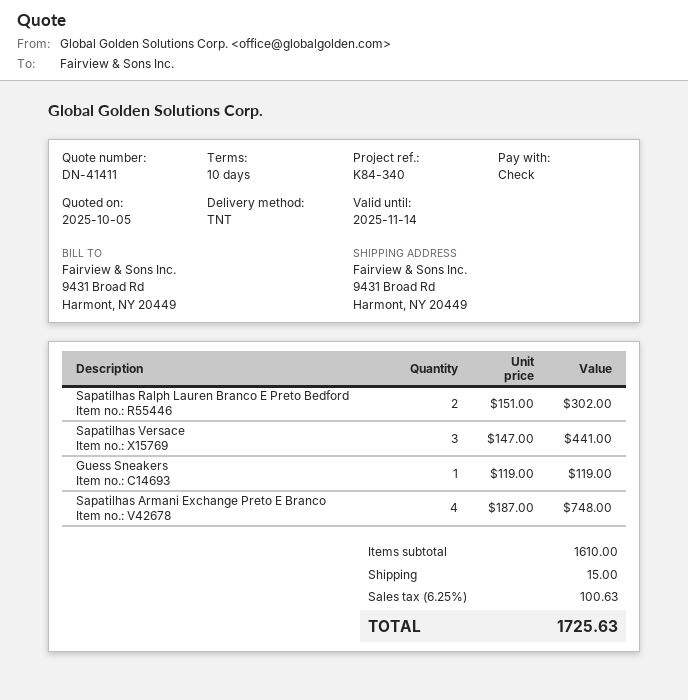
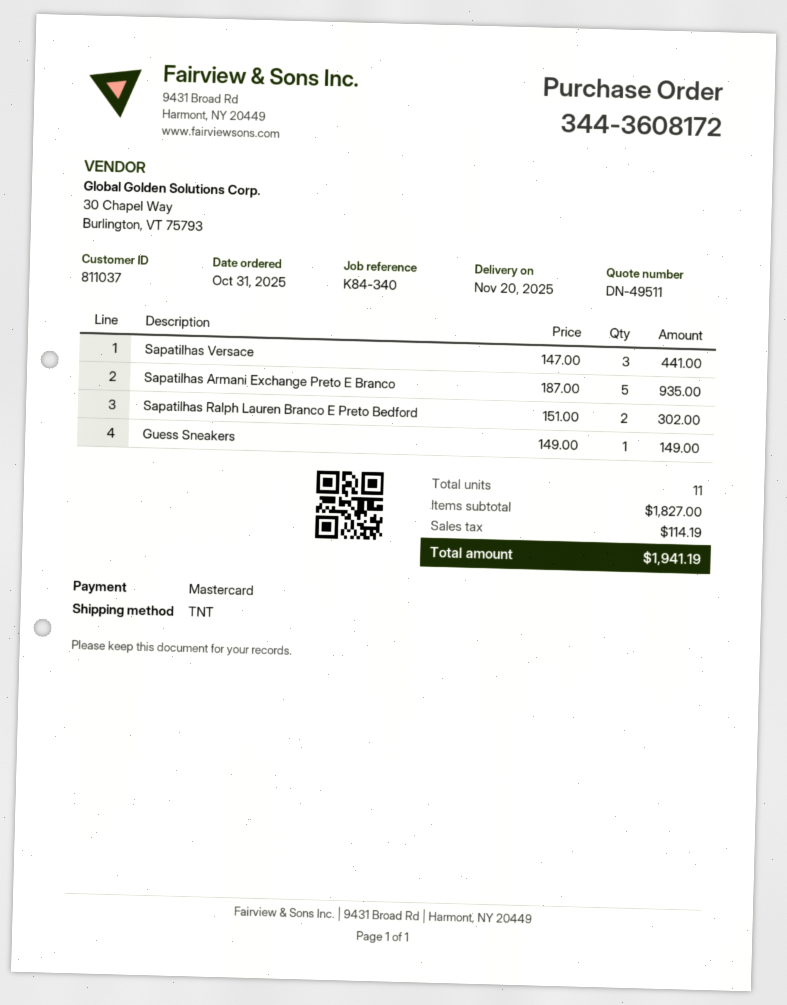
quote number: DN-41411 -> DN-49511
payment method: cheque -> Mastercard
Guess Sneakers: 1 x 119.00 = 119.00 -> 1 x 149.00 = 149.00
Sapatilhas Armani Exchange Preto E Branco: 4 x 187.00 = 748.00 -> 5 x 187.00 = 935.00
subtotal: 1610.00 -> 1827.00
shipping: 15.00 -> none
tax: 100.63 -> 114.19
total: 1725.63 -> 1941.19

